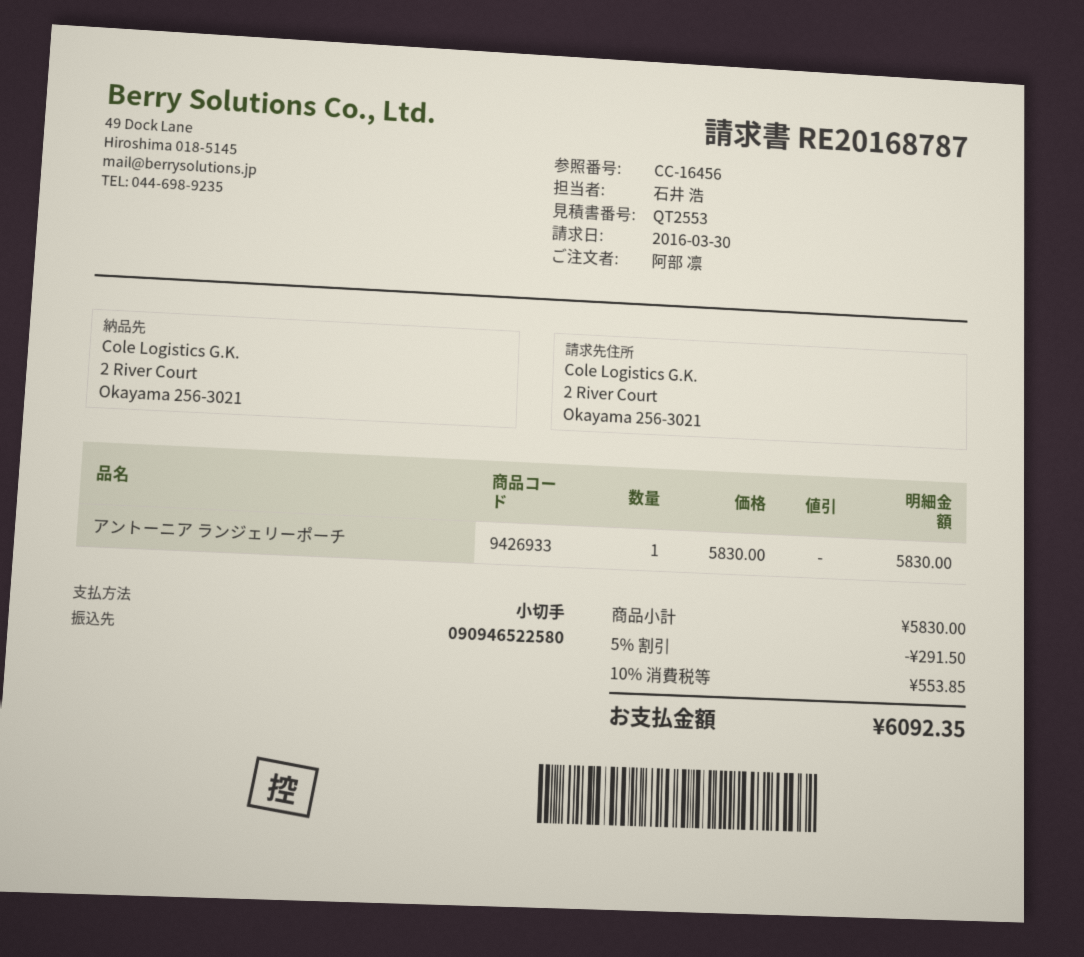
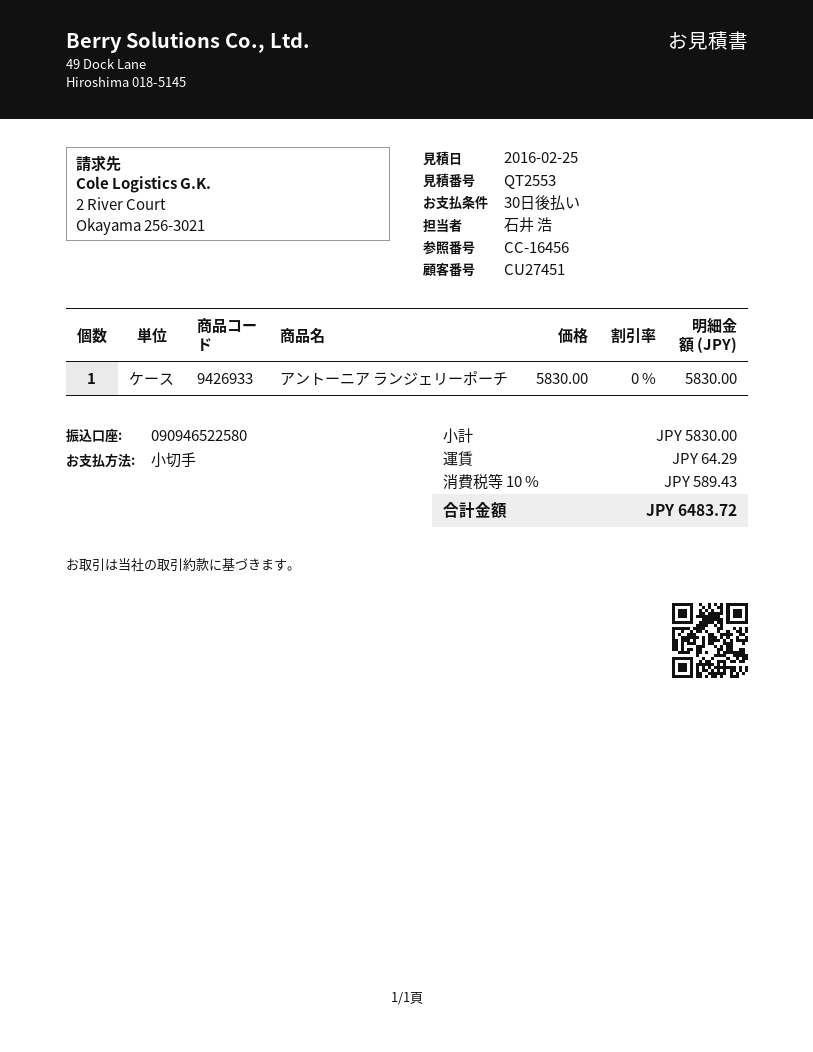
discount: 5% = 291.50 -> none
shipping: none -> 64.29
tax: 10% = 553.85 -> 10% = 589.43
total: 6092.35 -> 6483.72

